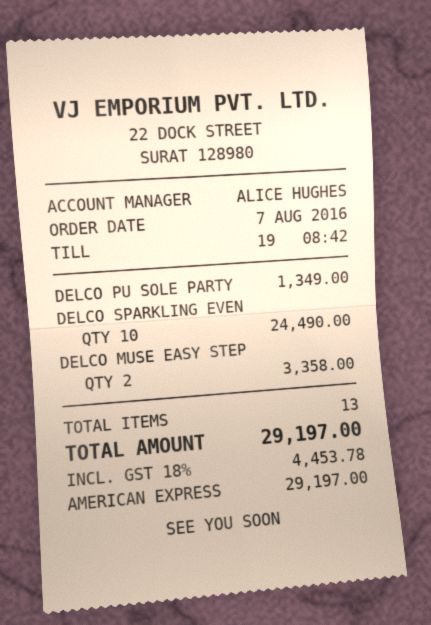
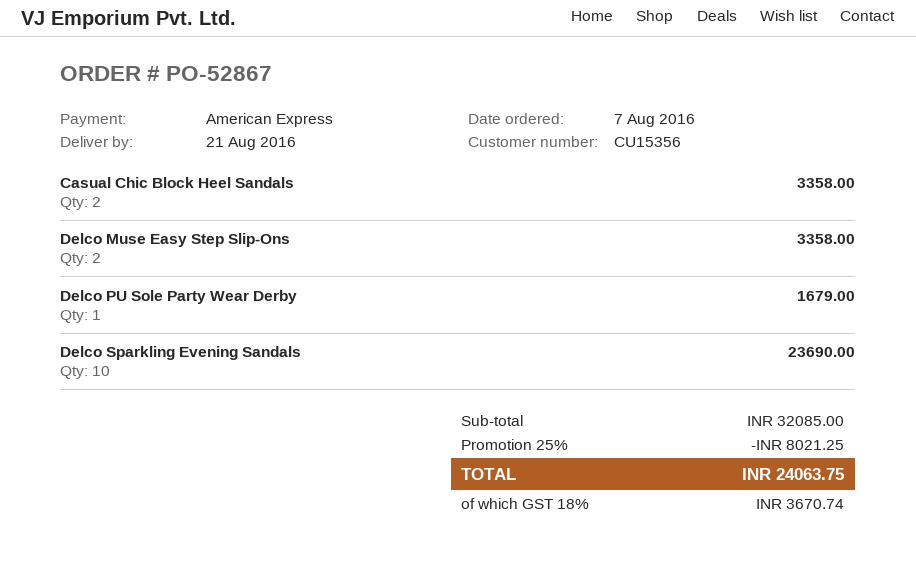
DELCO PU SOLE PARTY: 1 for 1349.00 -> 1 for 1679.00
DELCO SPARKLING EVEN: 10 for 24490.00 -> 10 for 23690.00
Casual Chic Block Heel Sandals: none -> 2 for 3358.00
discount: none -> 25% = 8021.25
tax: 18% = 4453.78 -> 18% = 3670.74
total: 29197.00 -> 24063.75

